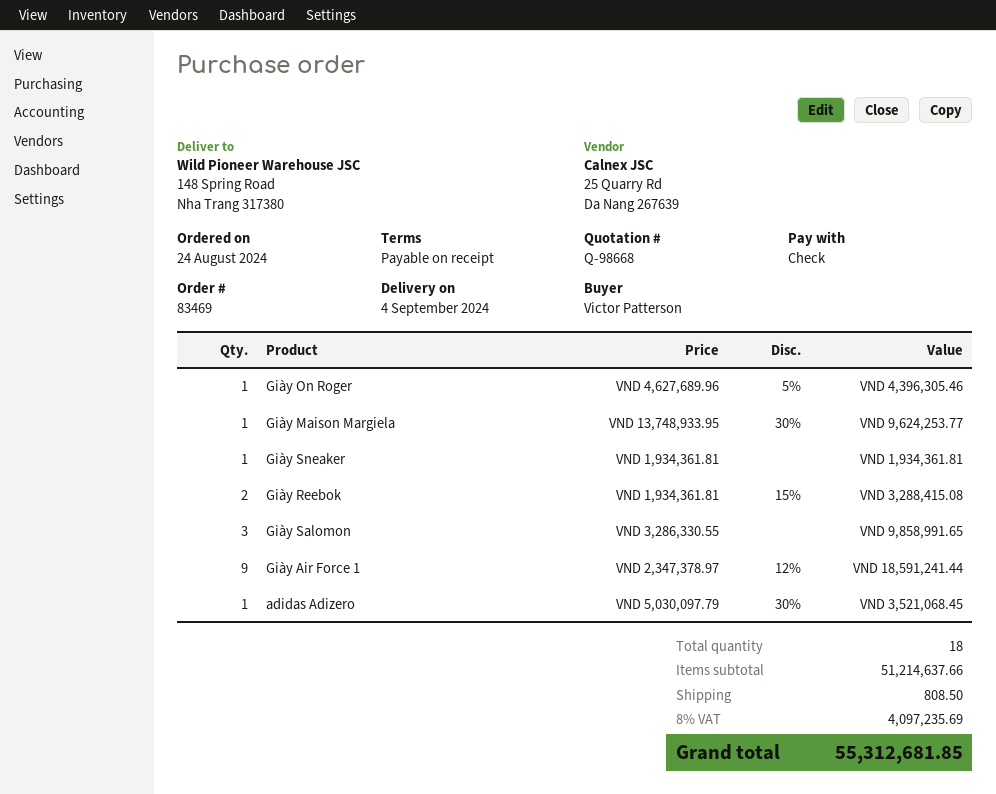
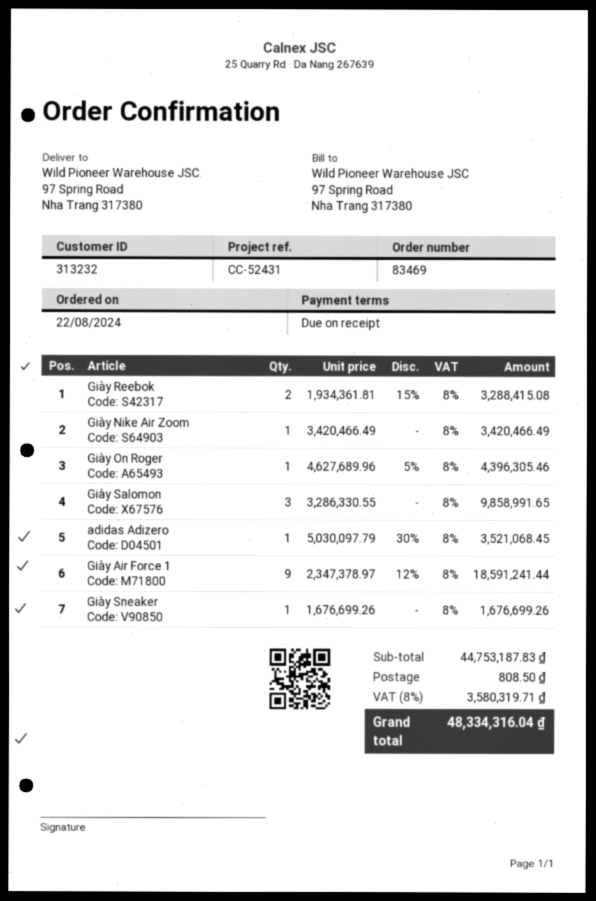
order date: 2024-08-24 -> 2024-08-22
ship to: 148 Spring Road, Nha Trang 317380 -> 97 Spring Road, Nha Trang 317380
Giày Maison Margiela: 1 x 13748933.95 - 30% = 9624253.77 -> none
Giày Sneaker: 1 x 1934361.81 = 1934361.81 -> 1 x 1676699.26 = 1676699.26
Giày Nike Air Zoom: none -> 1 x 3420466.49 = 3420466.49
subtotal: 51214637.66 -> 44753187.83
tax: 8% = 4097235.69 -> 8% = 3580319.71
total: 55312681.85 -> 48334316.04

